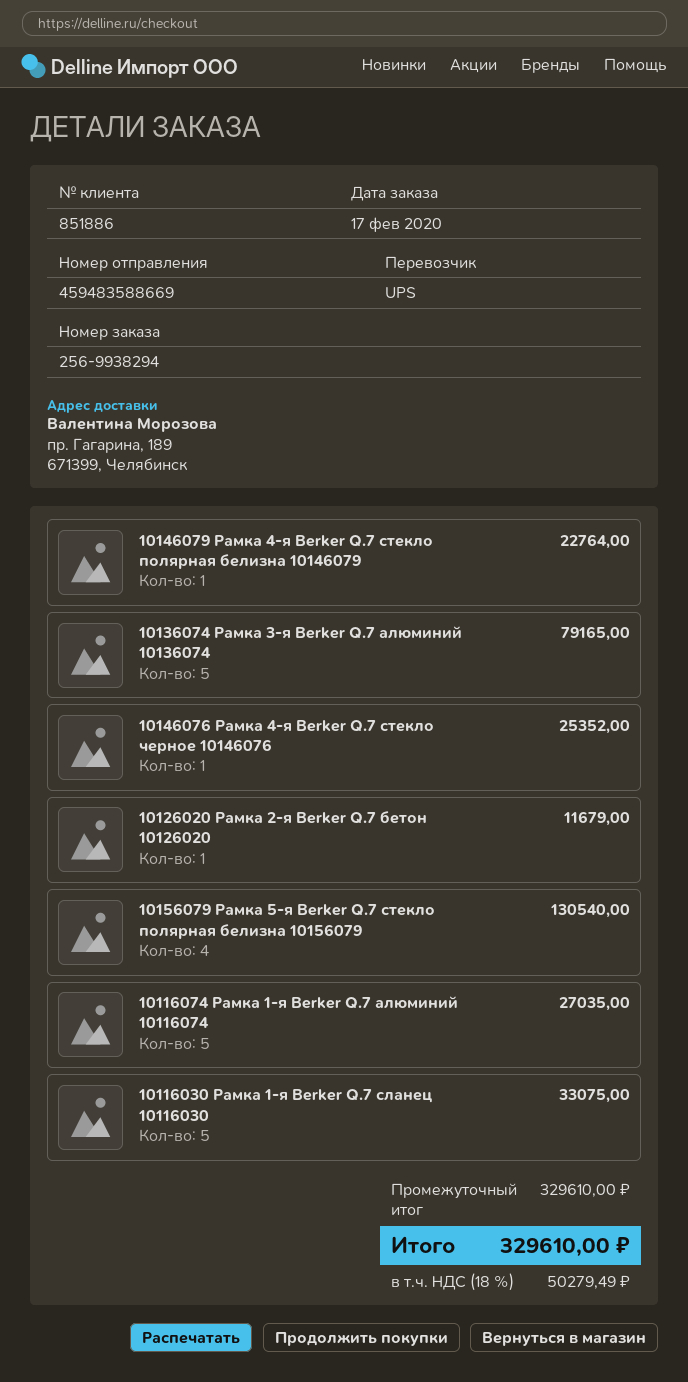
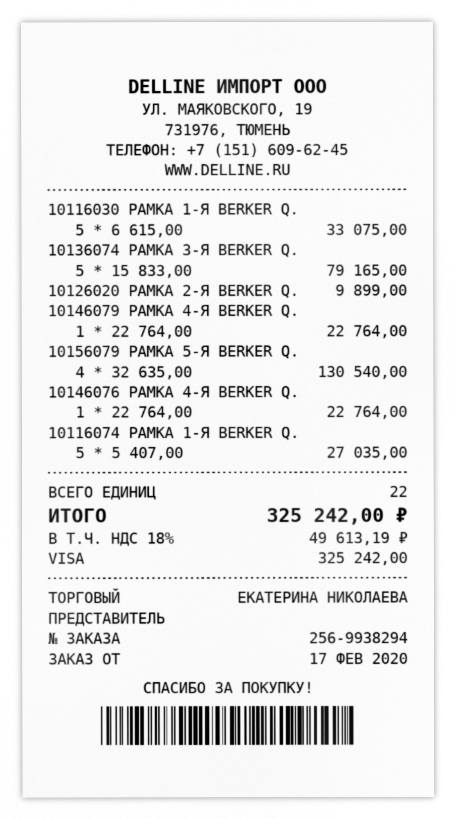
10146076 Рамка 4-я Berker Q.7 стекло черное 10146076: 1 for 25352.00 -> 1 for 22764.00
10126020 Рамка 2-я Berker Q.7 бетон 10126020: 1 for 11679.00 -> 1 for 9899.00
tax: 18% = 50279.49 -> 18% = 49613.19
total: 329610.00 -> 325242.00

